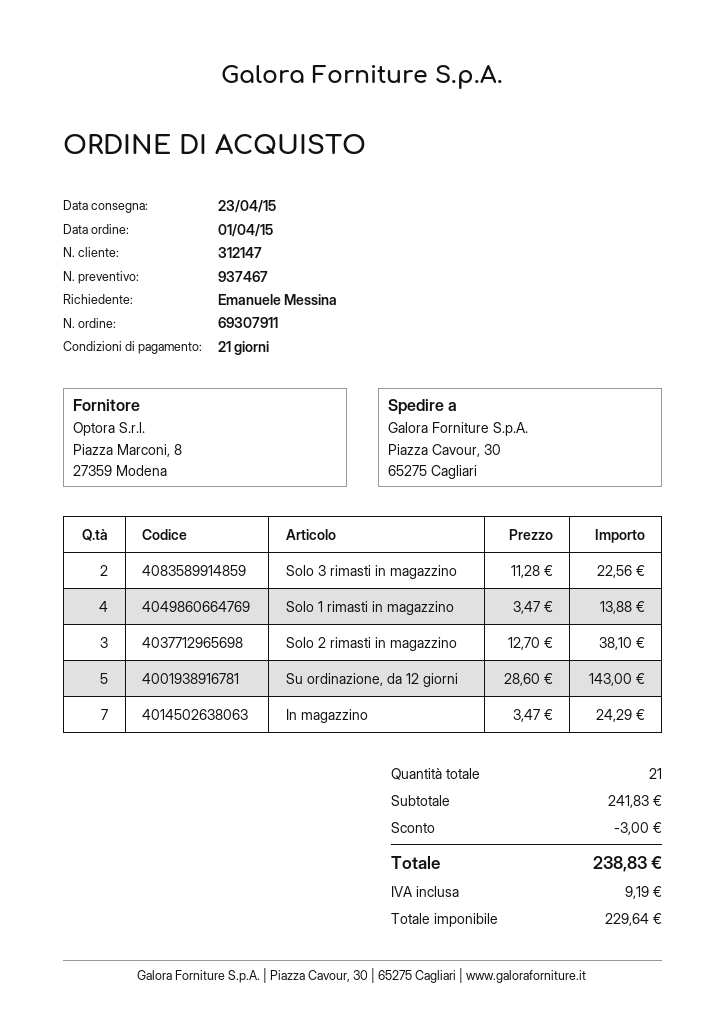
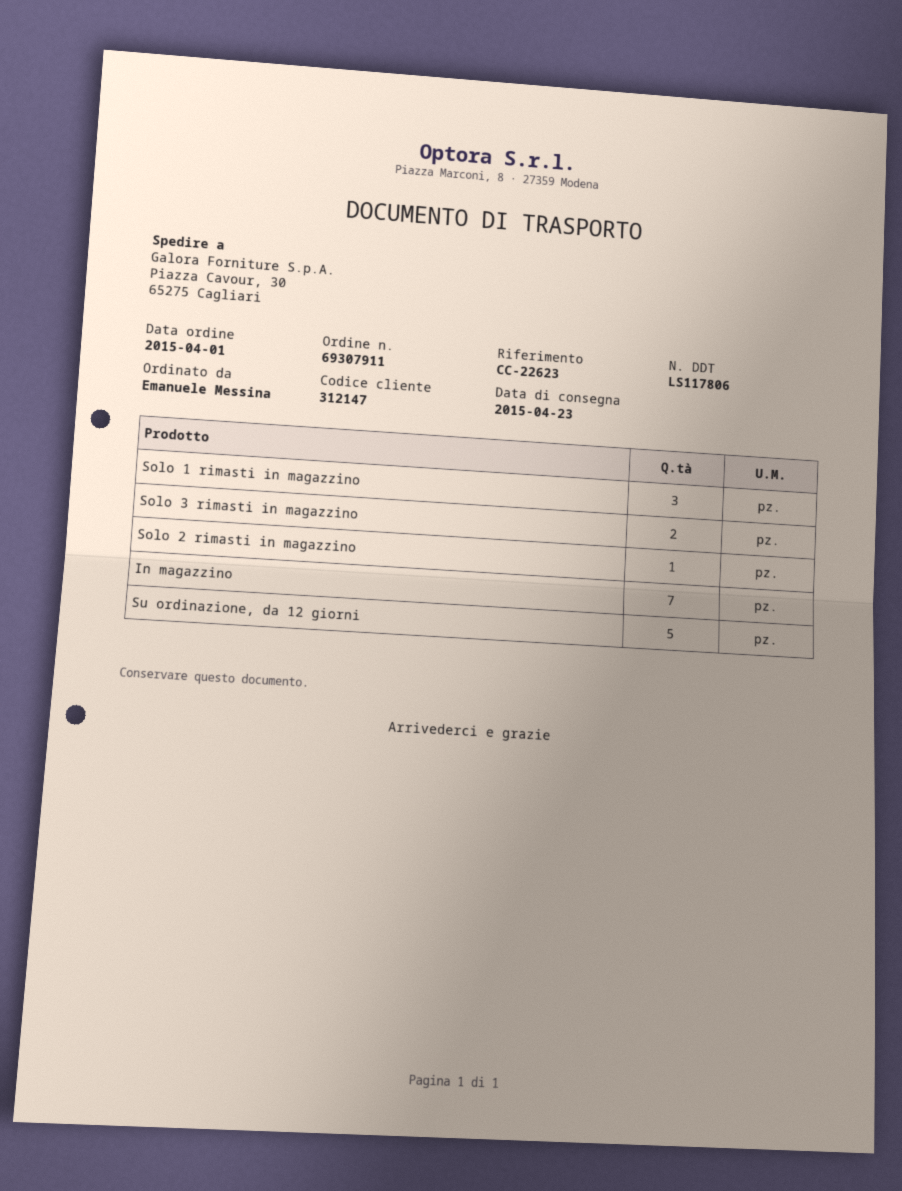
Solo 1 rimasti in magazzino: 4 -> 3
Solo 2 rimasti in magazzino: 3 -> 1

